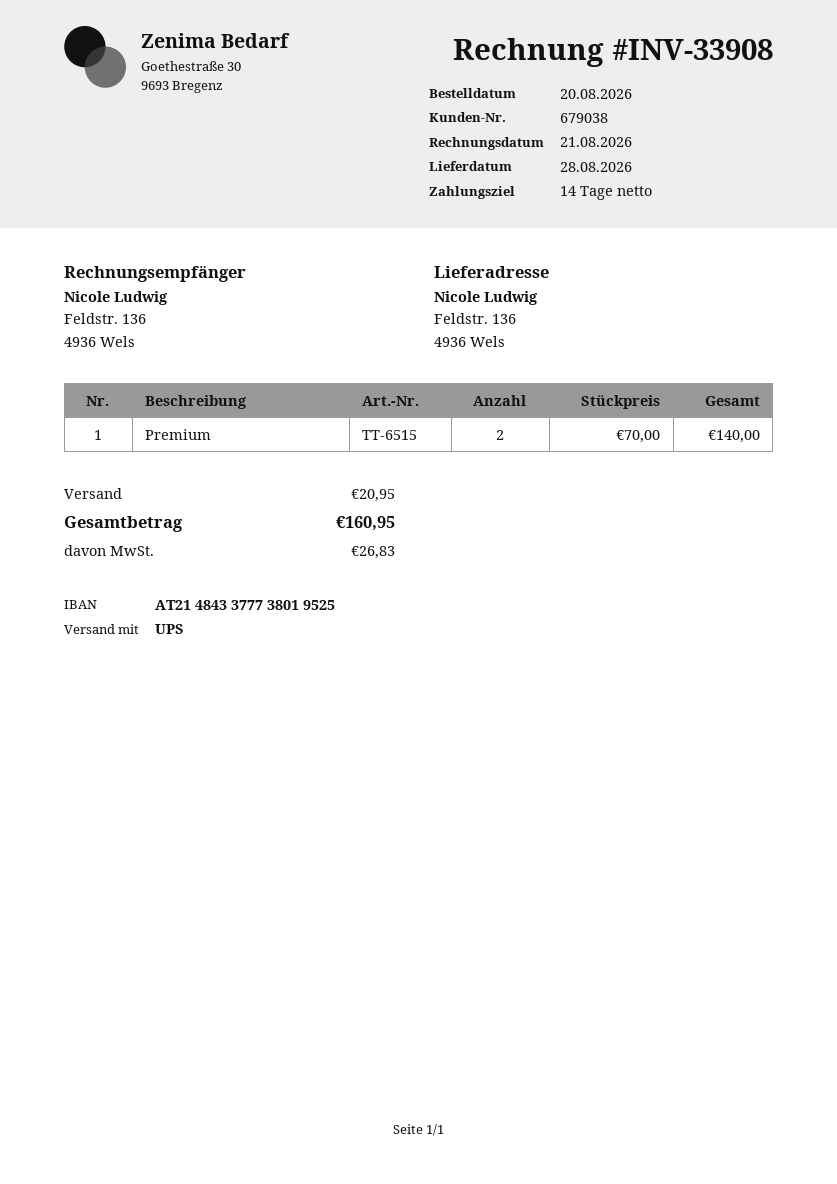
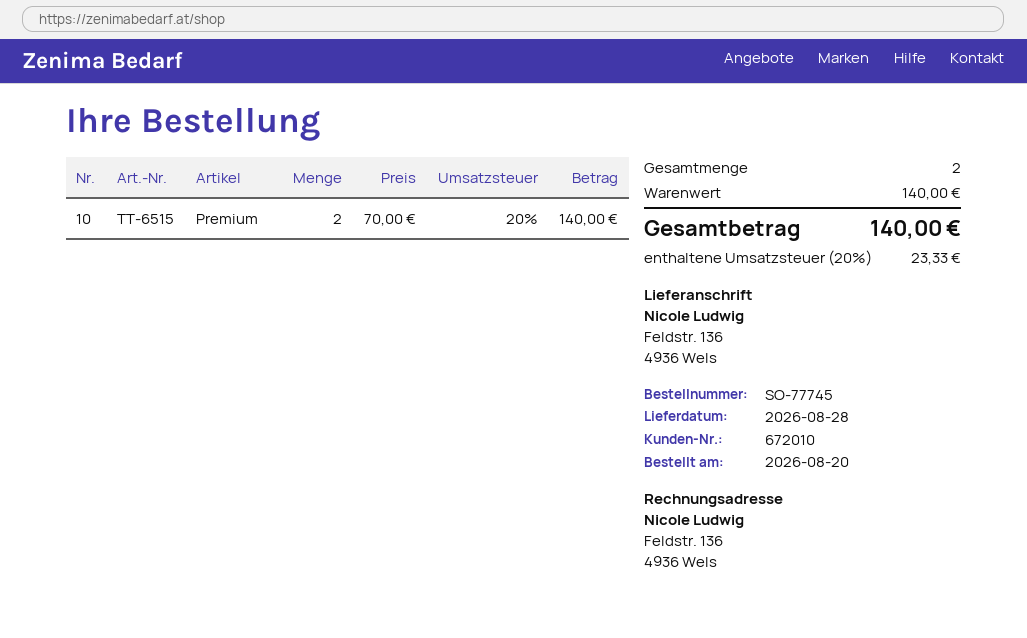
customer number: 679038 -> 672010
shipping: 20.95 -> none
tax: 26.83 -> 23.33
total: 160.95 -> 140.00

